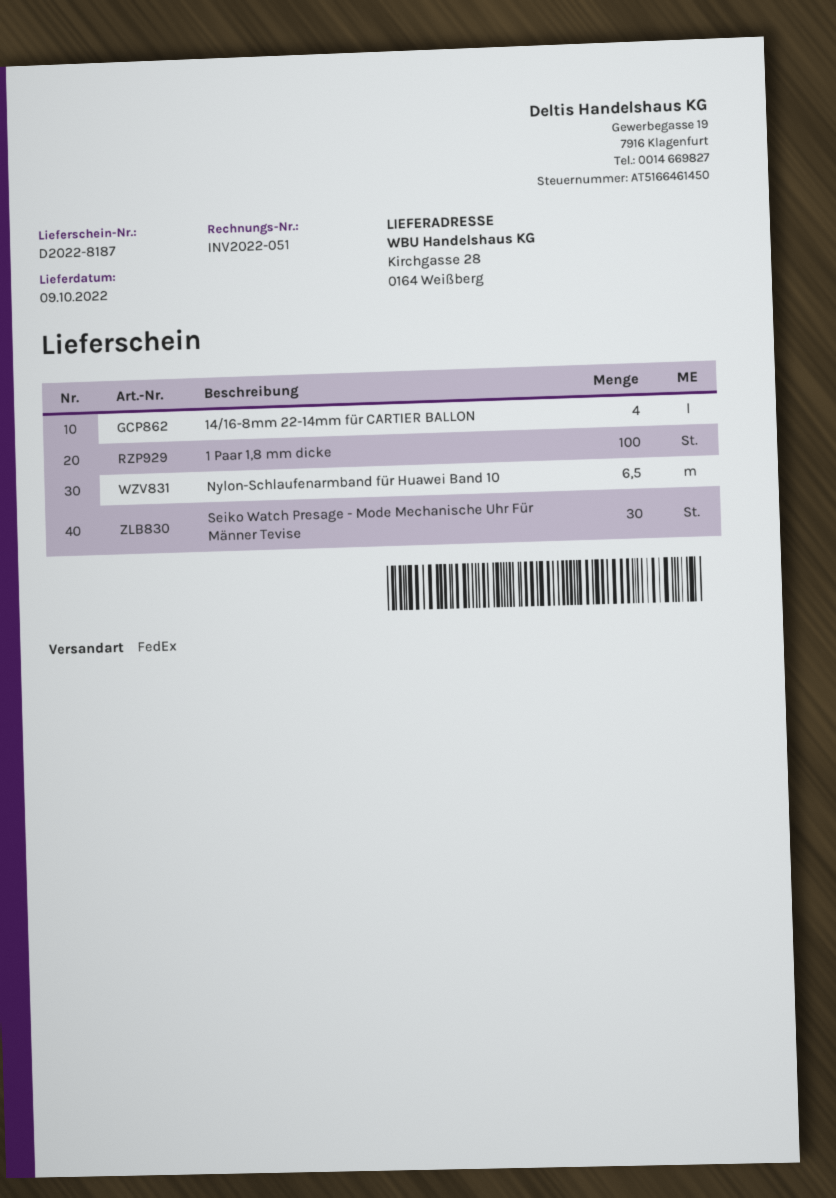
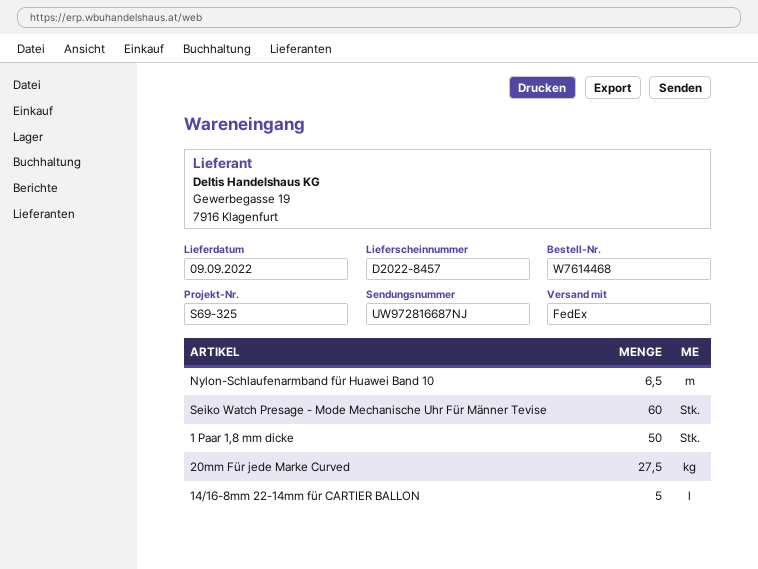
delivery note number: D2022-8187 -> D2022-8457
delivery date: 2022-10-09 -> 2022-09-09
14/16-8mm 22-14mm für CARTIER BALLON: 4 -> 5
1 Paar 1,8 mm dicke: 100 -> 50
Seiko Watch Presage - Mode Mechanische Uhr Für Männer Tevise: 30 -> 60
20mm Für jede Marke Curved: none -> 27.5

